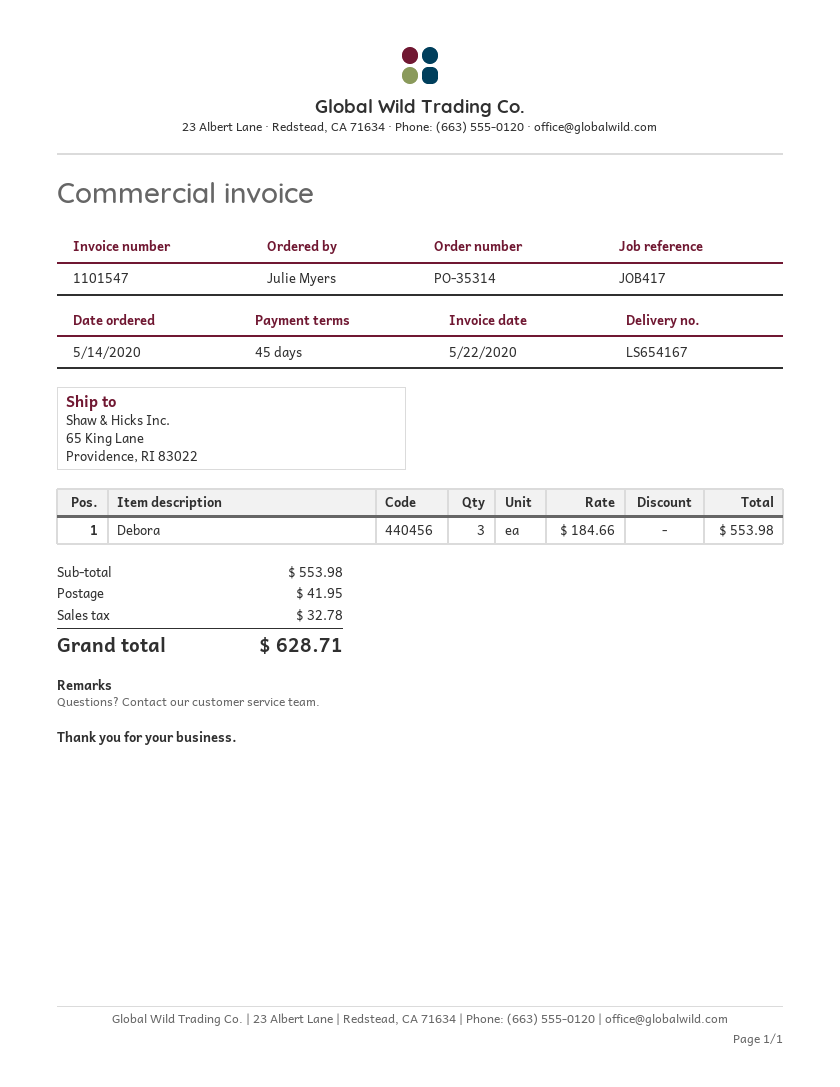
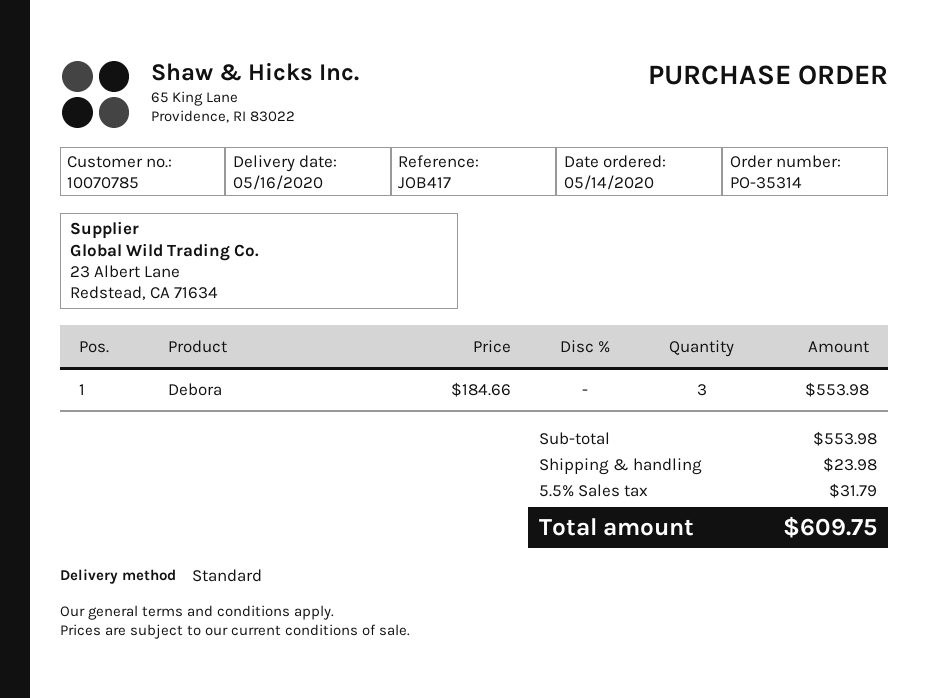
shipping: 41.95 -> 23.98
tax: 32.78 -> 31.79
total: 628.71 -> 609.75

